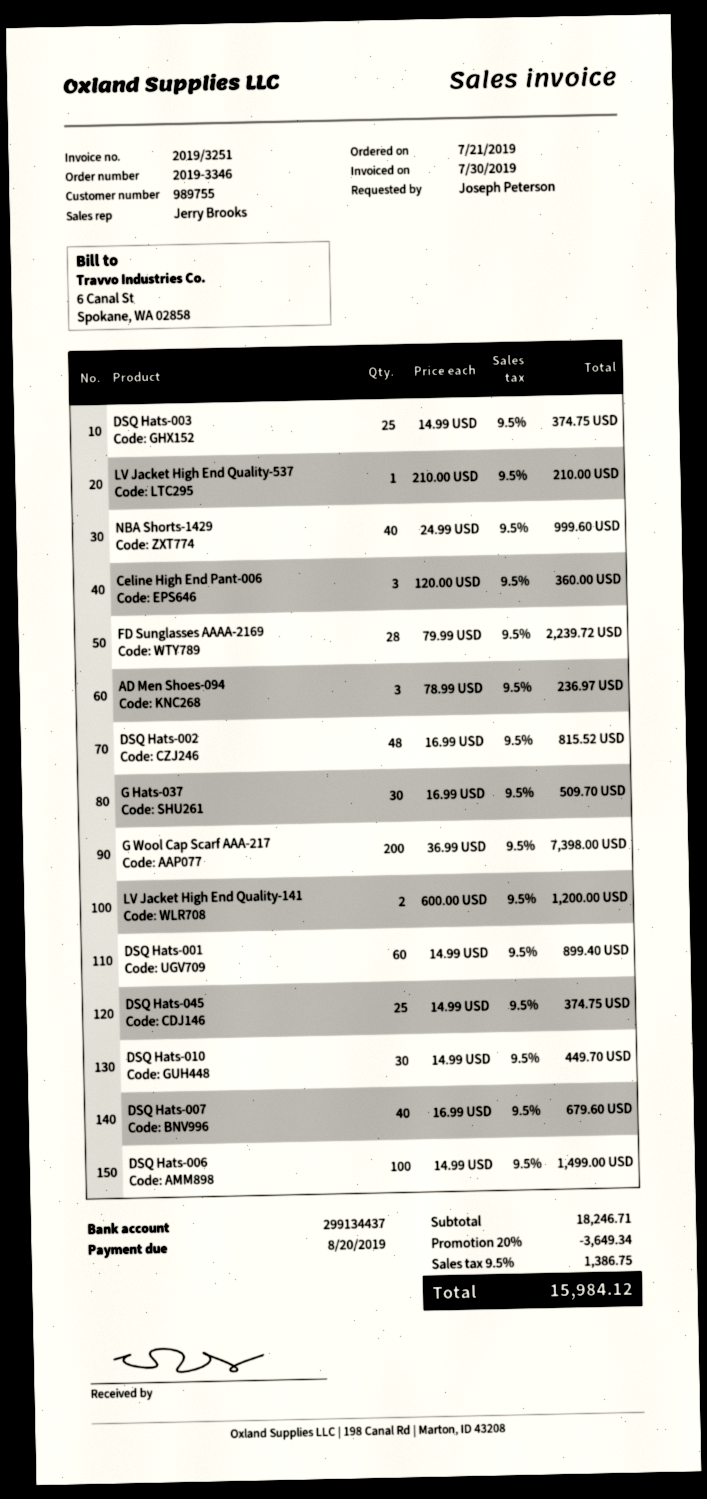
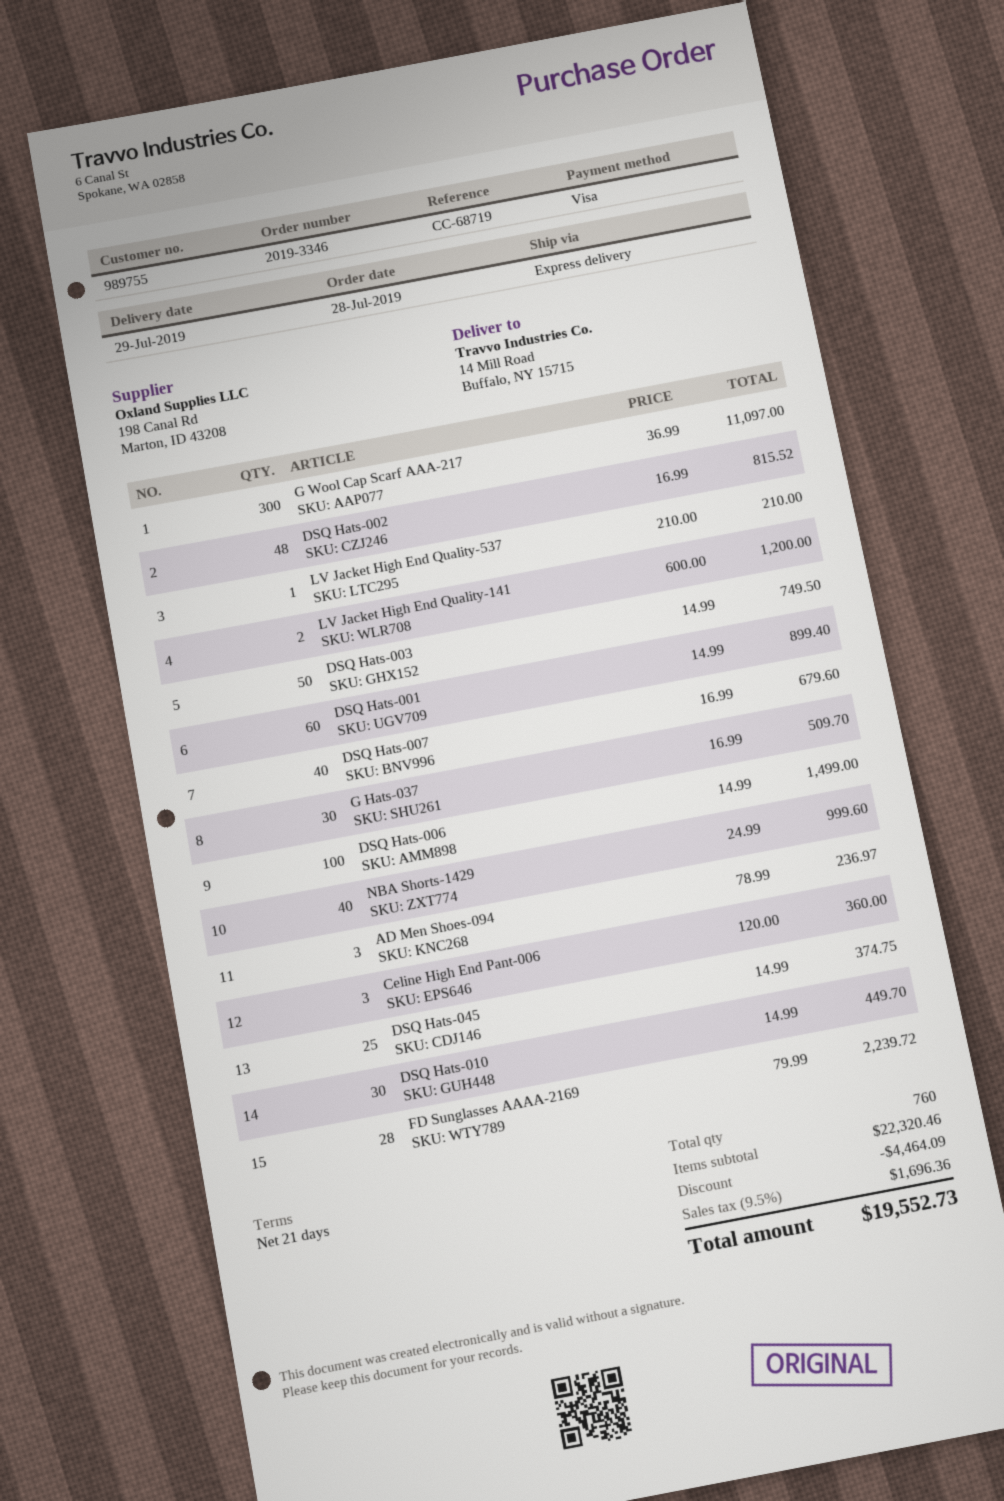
order date: 2019-07-21 -> 2019-07-28
DSQ Hats-003: 25 x 14.99 = 374.75 -> 50 x 14.99 = 749.50
G Wool Cap Scarf AAA-217: 200 x 36.99 = 7398.00 -> 300 x 36.99 = 11097.00
subtotal: 18246.71 -> 22320.46
discount: 3649.34 -> 4464.09
tax: 9.5% = 1386.75 -> 9.5% = 1696.36
total: 15984.12 -> 19552.73

